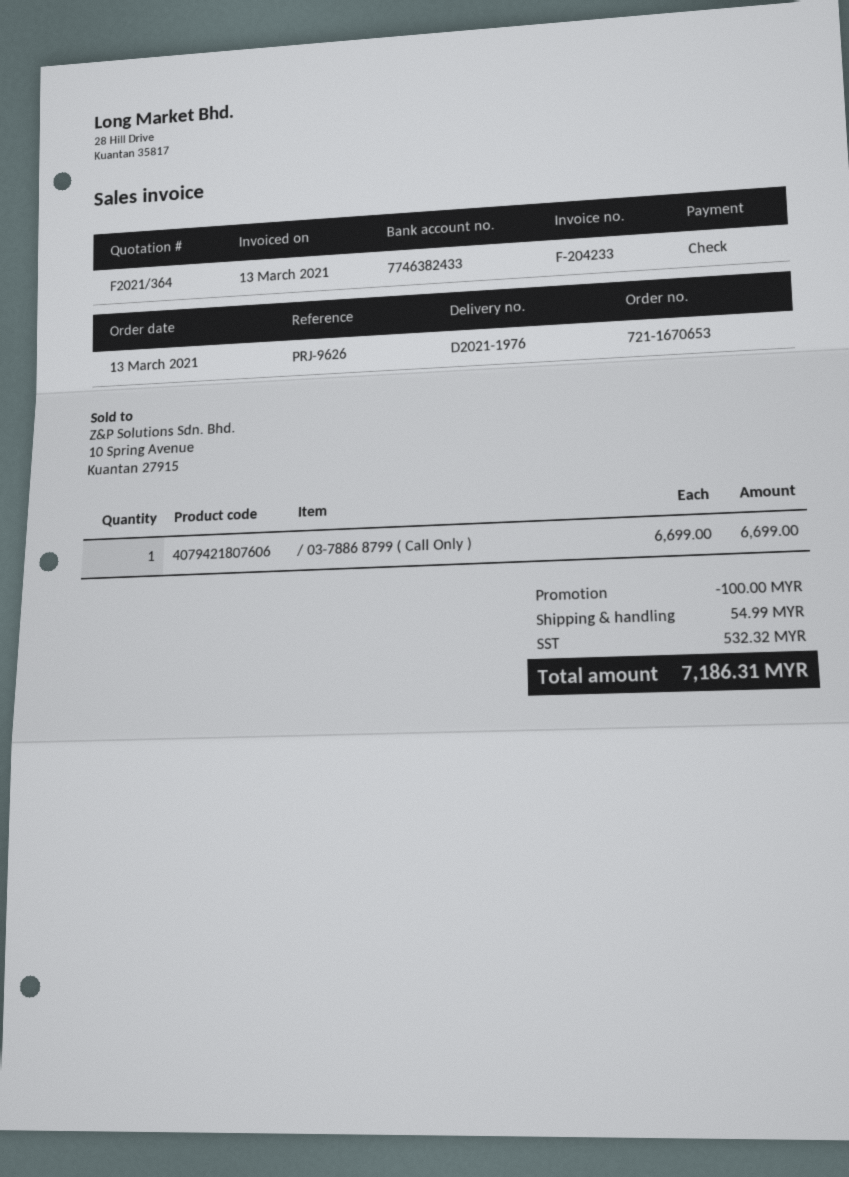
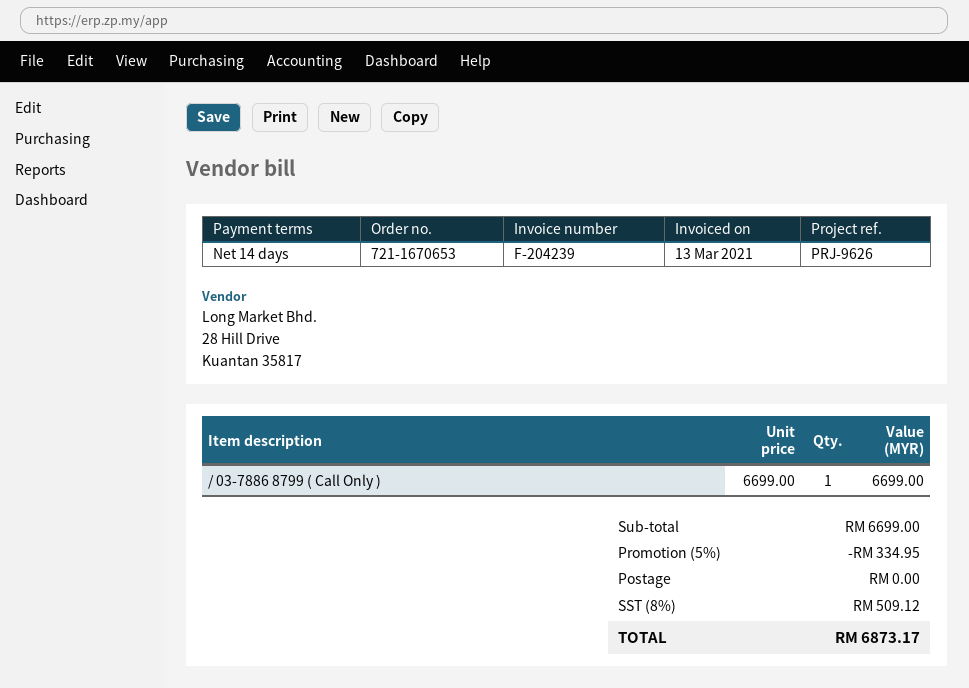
invoice number: F-204233 -> F-204239
discount: 100.00 -> 334.95
shipping: 54.99 -> 0.00
tax: 532.32 -> 509.12
total: 7186.31 -> 6873.17

